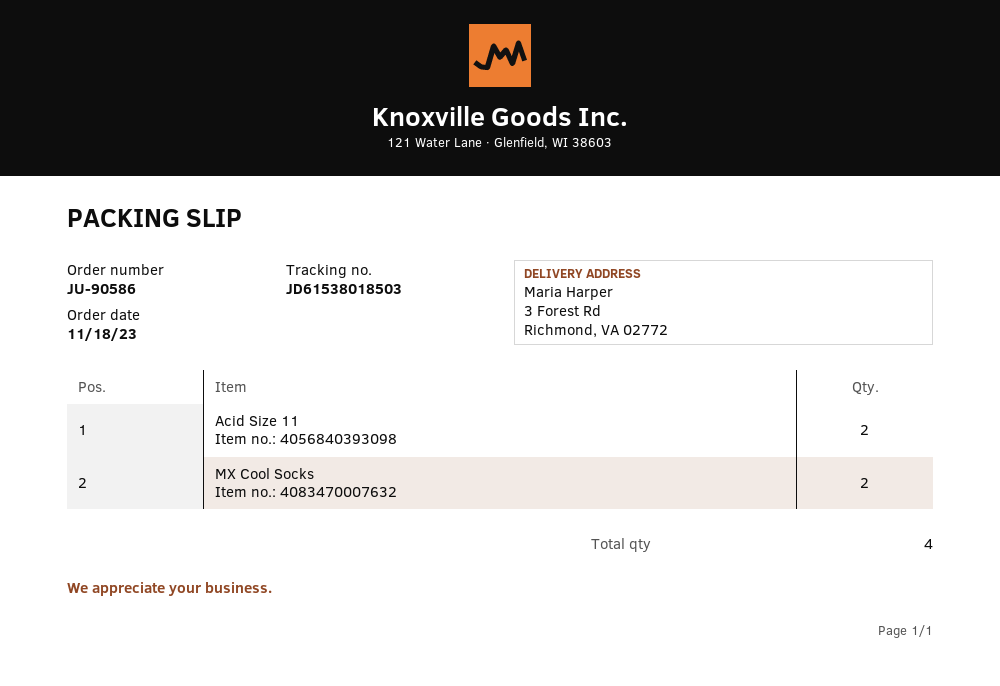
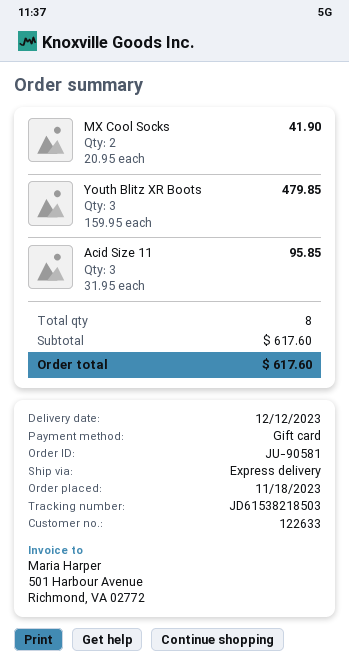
order number: JU-90586 -> JU-90581
tracking number: JD61538018503 -> JD61538218503
Acid Size 11: 2 -> 3
Youth Blitz XR Boots: none -> 3
total quantity: 4 -> 8

